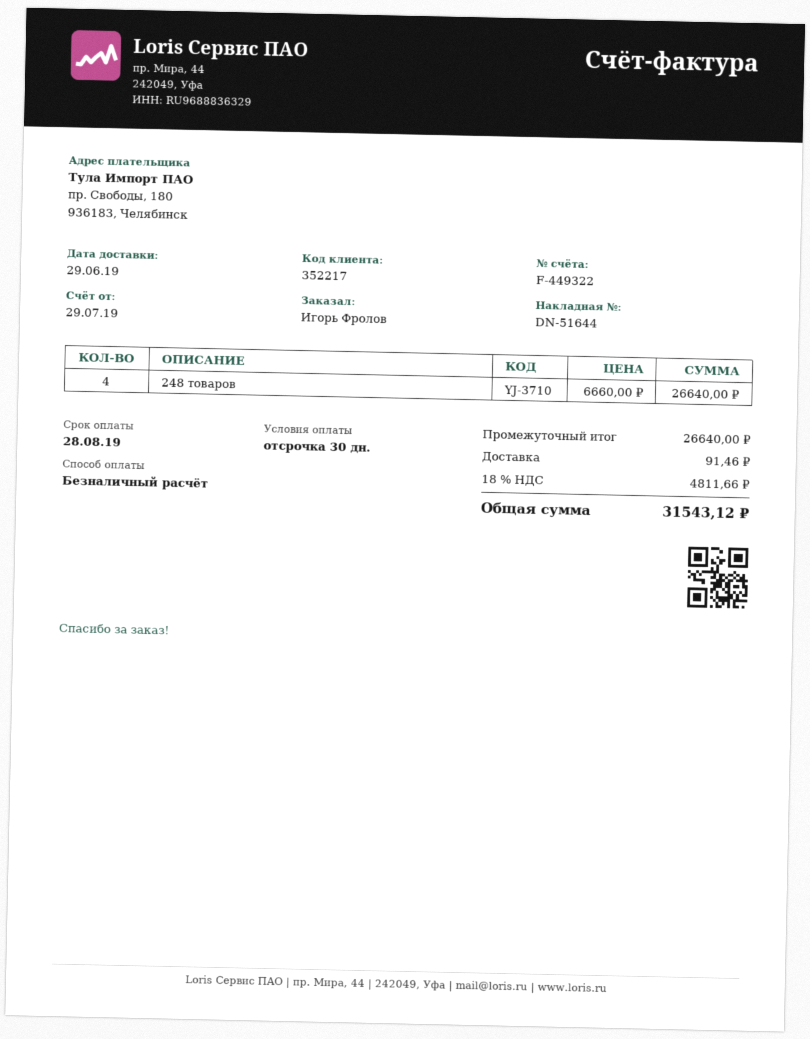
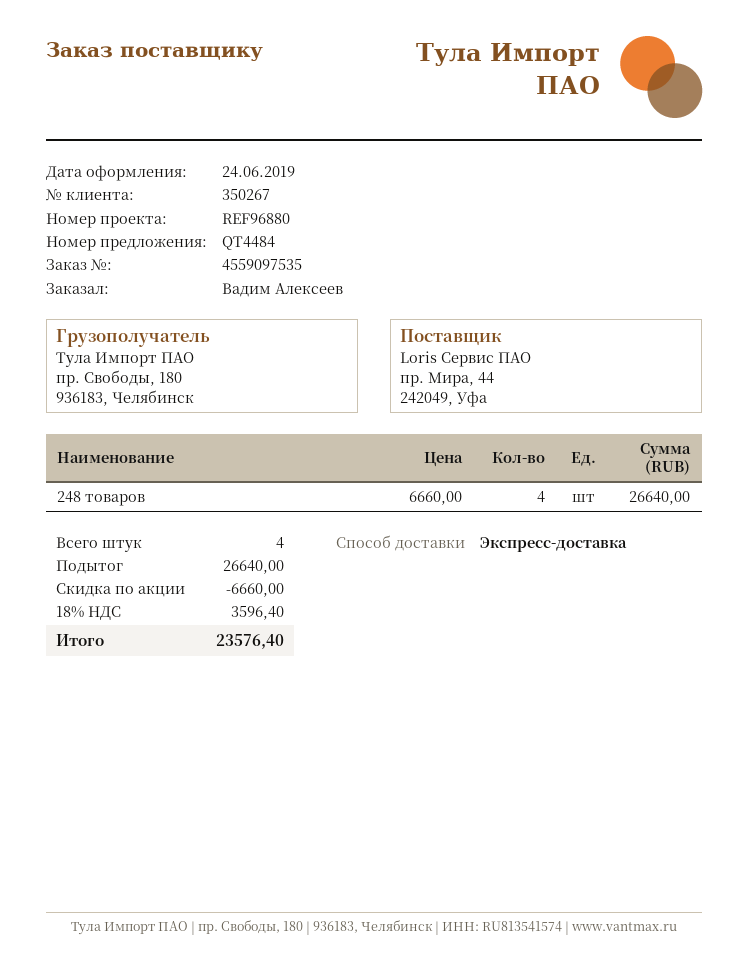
customer number: 352217 -> 350267
ordered by: Игорь Фролов -> Вадим Алексеев
discount: none -> 6660.00
shipping: 91.46 -> none
tax: 18% = 4811.66 -> 18% = 3596.40
total: 31543.12 -> 23576.40

